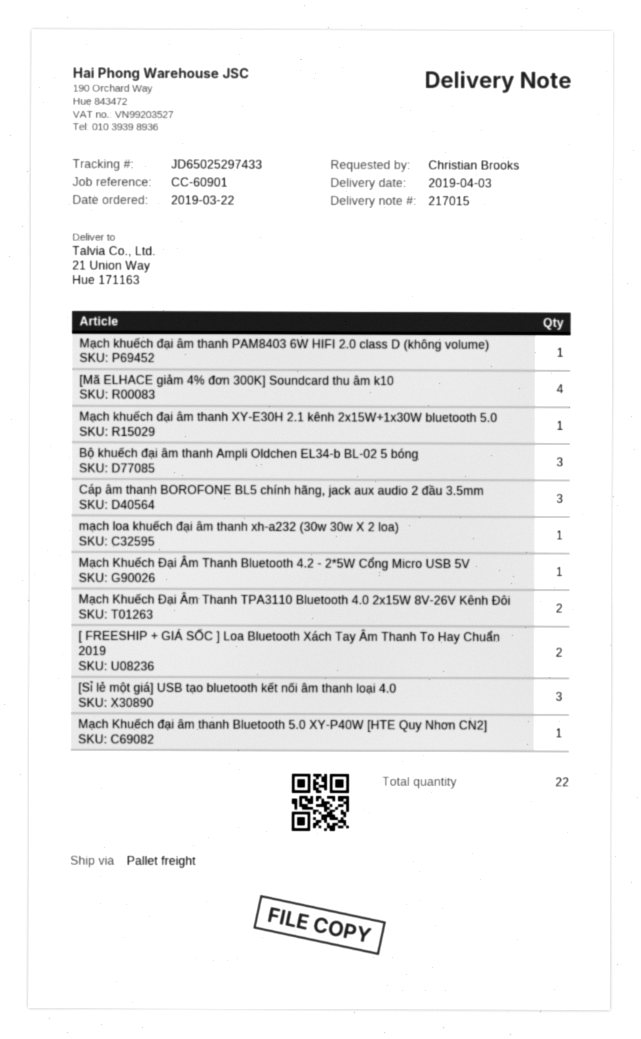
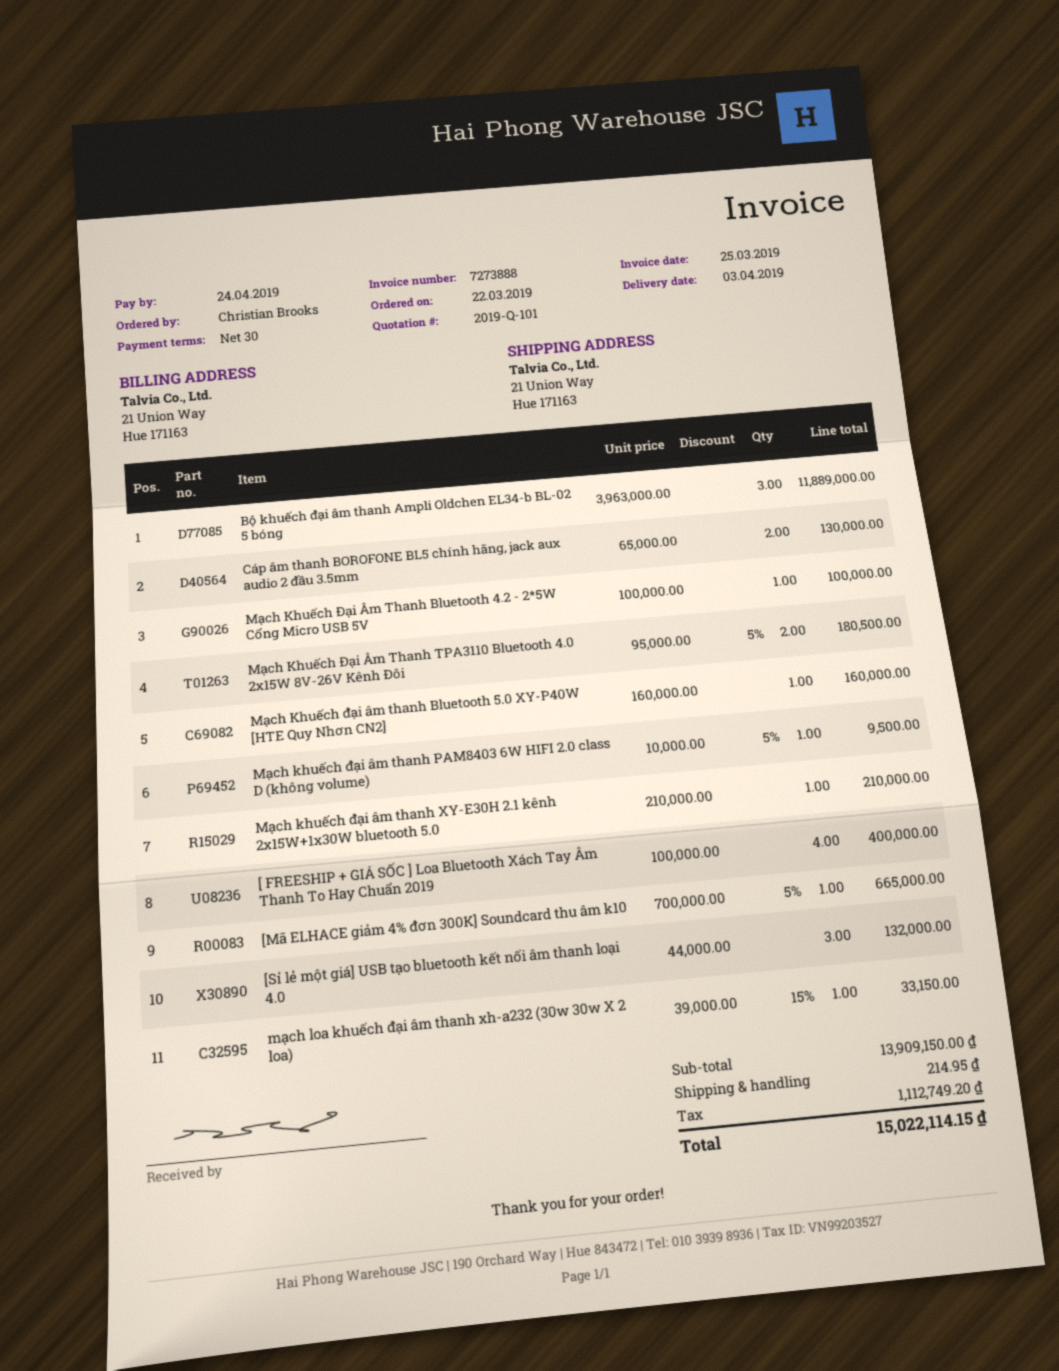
[Mã ELHACE giảm 4% đơn 300K] Soundcard thu âm k10: 4 -> 1
Cáp âm thanh BOROFONE BL5 chính hãng, jack aux audio 2 đầu 3.5mm: 3 -> 2
[ FREESHIP + GIÁ SỐC ] Loa Bluetooth Xách Tay Âm Thanh To Hay Chuẩn 2019: 2 -> 4

